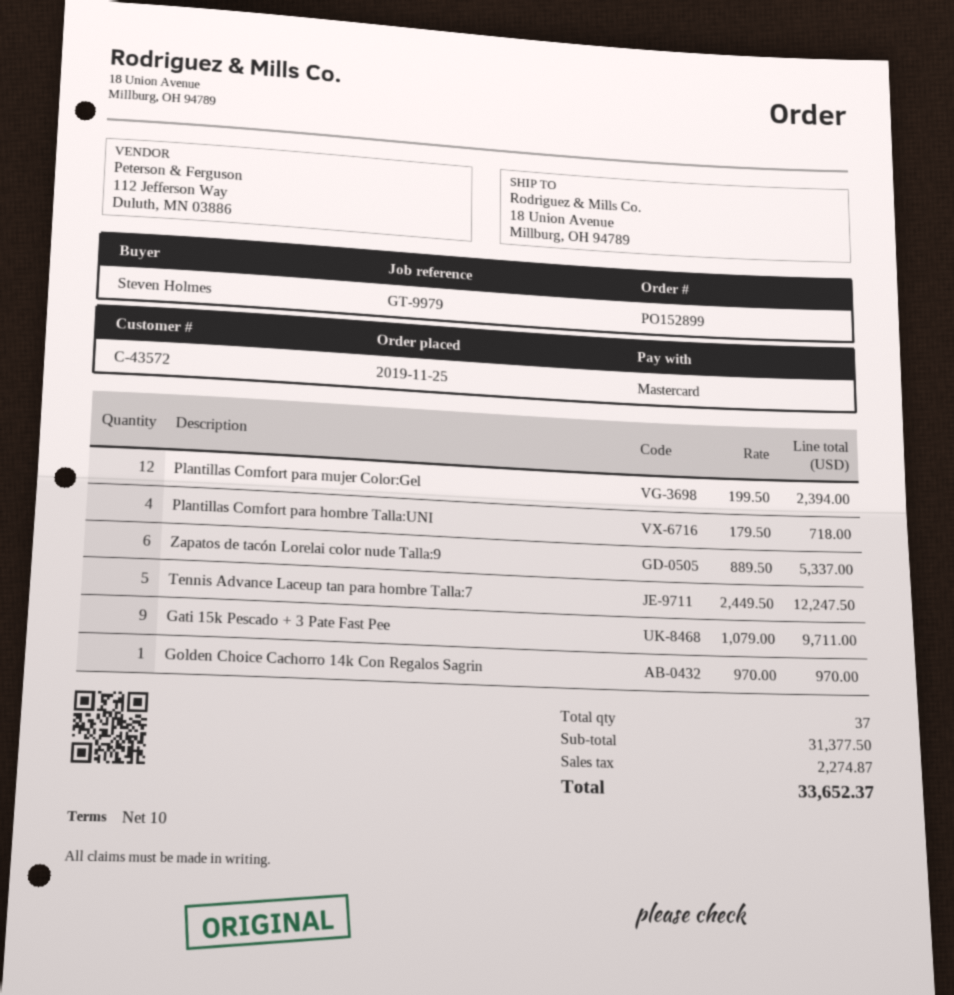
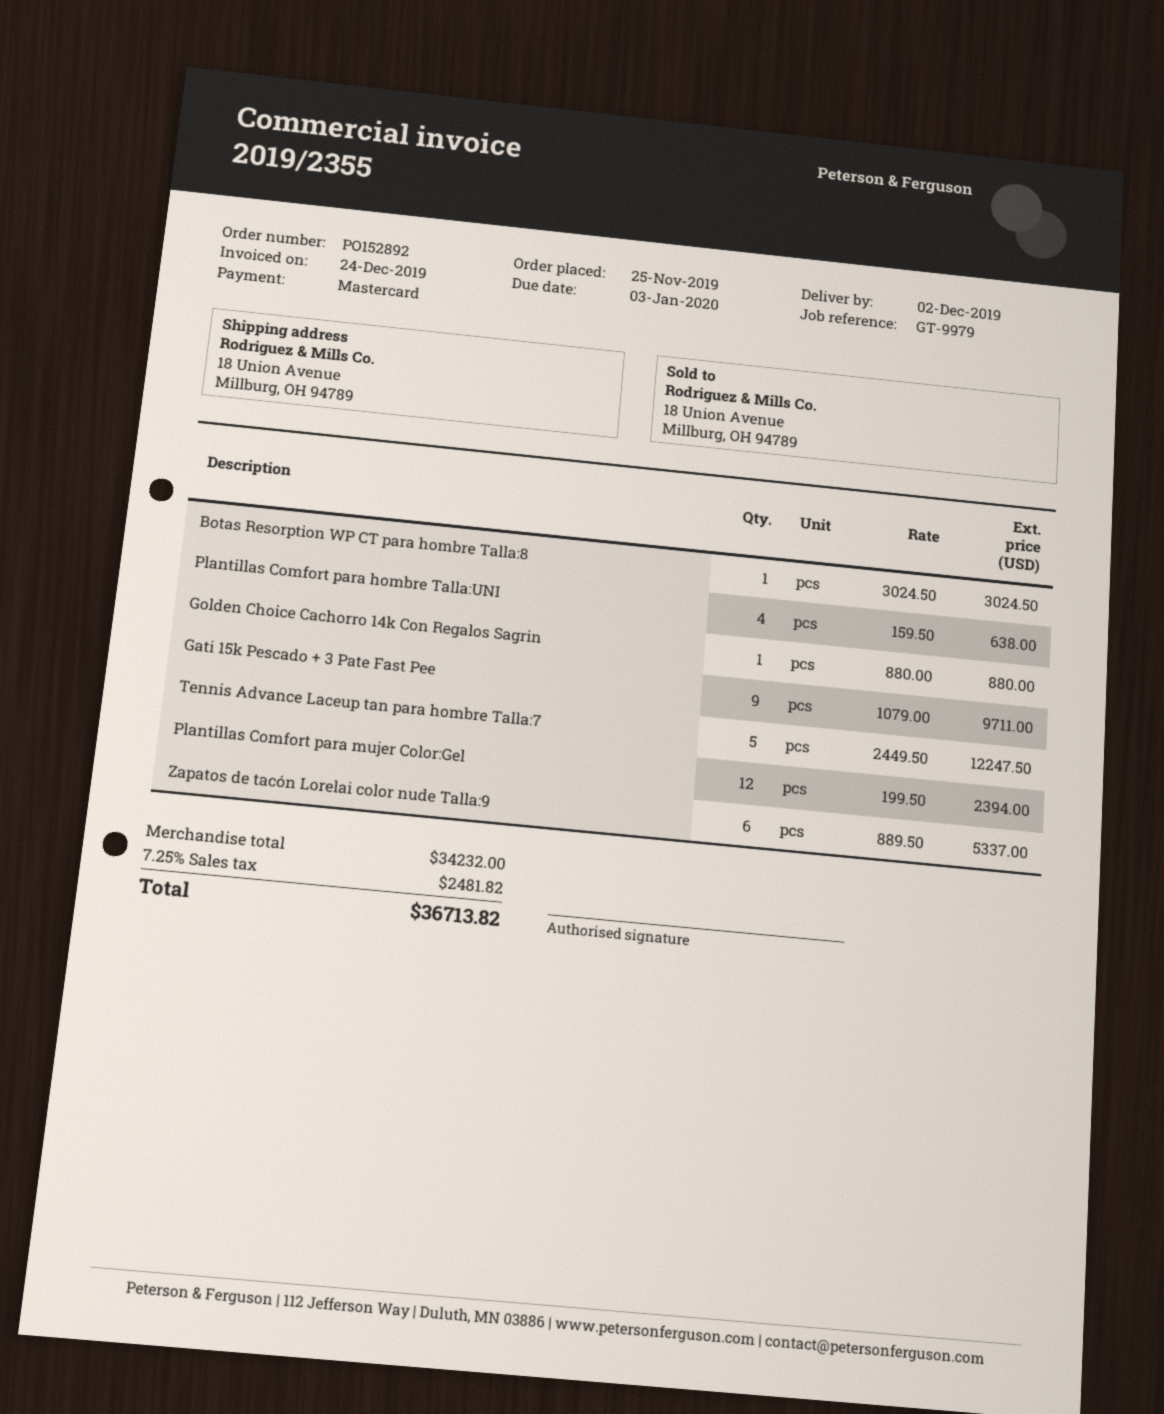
order number: PO152899 -> PO152892
Plantillas Comfort para hombre Talla:UNI: 4 x 179.50 = 718.00 -> 4 x 159.50 = 638.00
Golden Choice Cachorro 14k Con Regalos Sagrin: 1 x 970.00 = 970.00 -> 1 x 880.00 = 880.00
Botas Resorption WP CT para hombre Talla:8: none -> 1 x 3024.50 = 3024.50
subtotal: 31377.50 -> 34232.00
tax: 2274.87 -> 2481.82
total: 33652.37 -> 36713.82

